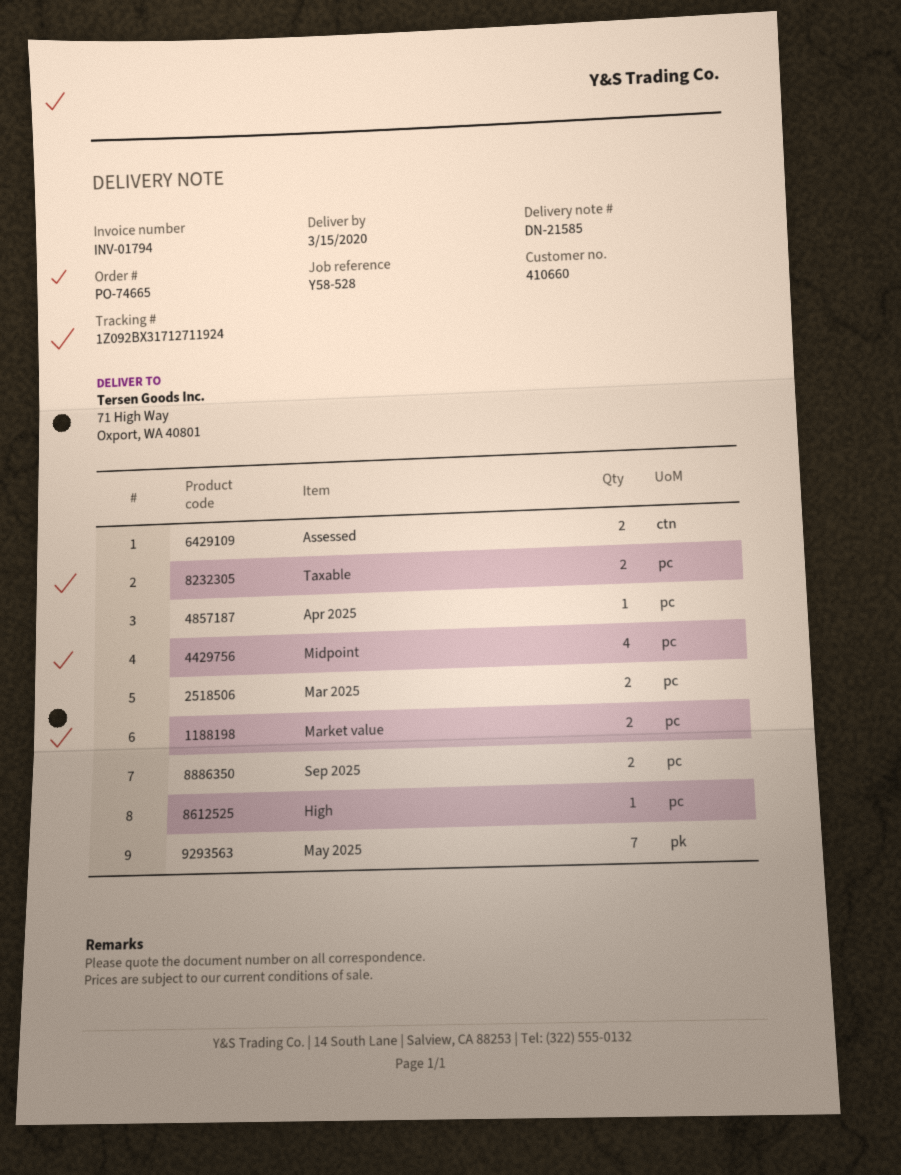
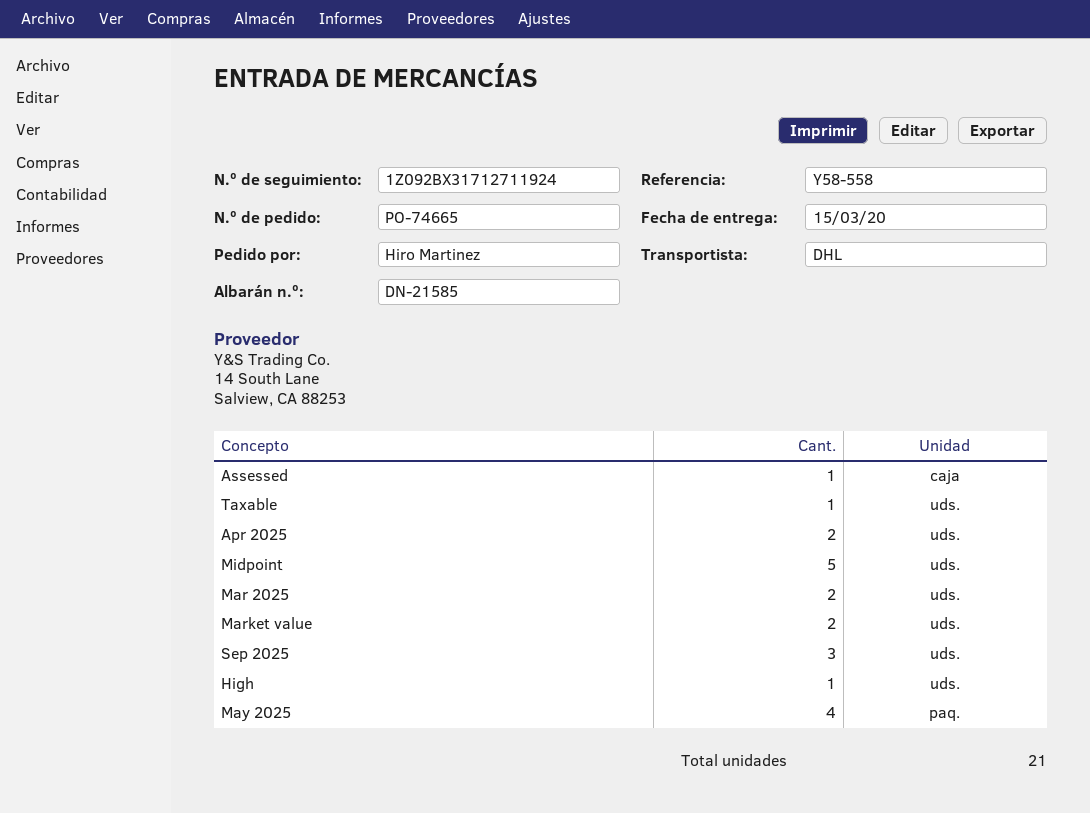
reference: Y58-528 -> Y58-558
Assessed: 2 -> 1
Taxable: 2 -> 1
Apr 2025: 1 -> 2
Midpoint: 4 -> 5
Sep 2025: 2 -> 3
May 2025: 7 -> 4

